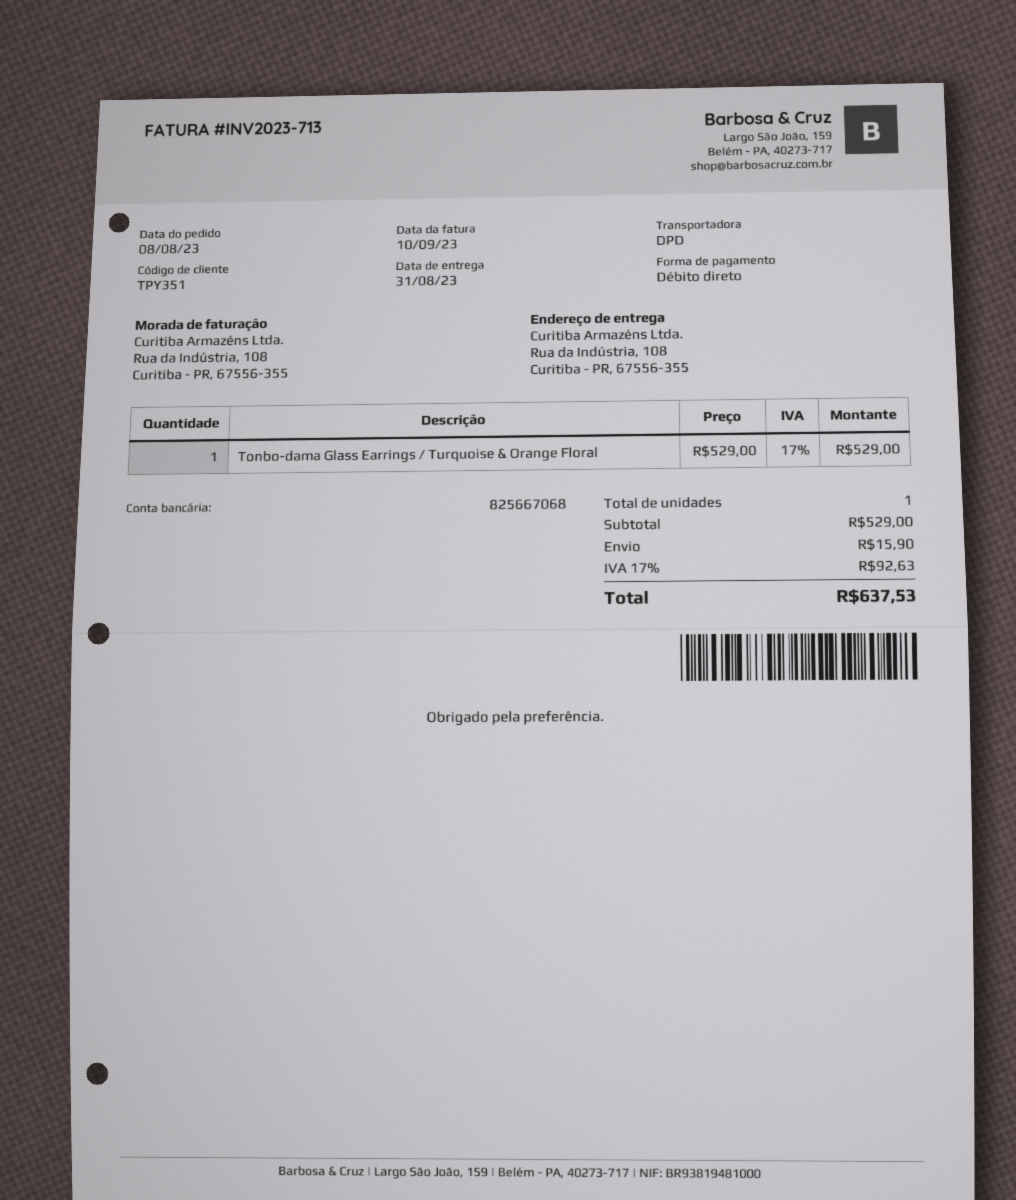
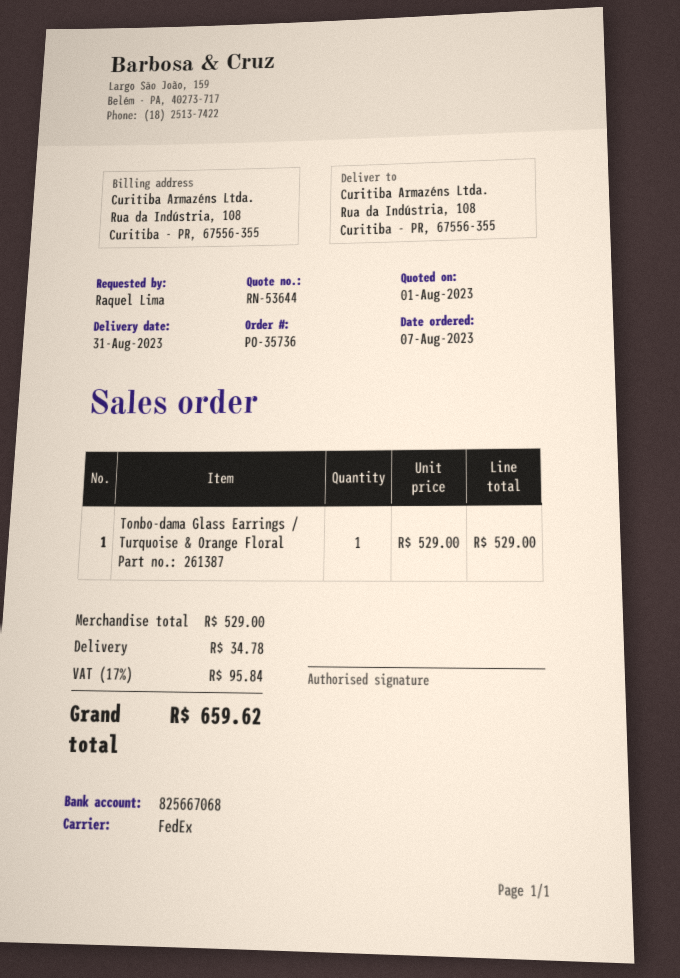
order date: 2023-08-08 -> 2023-08-07
shipping method: DPD -> FedEx
shipping: 15.90 -> 34.78
tax: 17% = 92.63 -> 17% = 95.84
total: 637.53 -> 659.62

